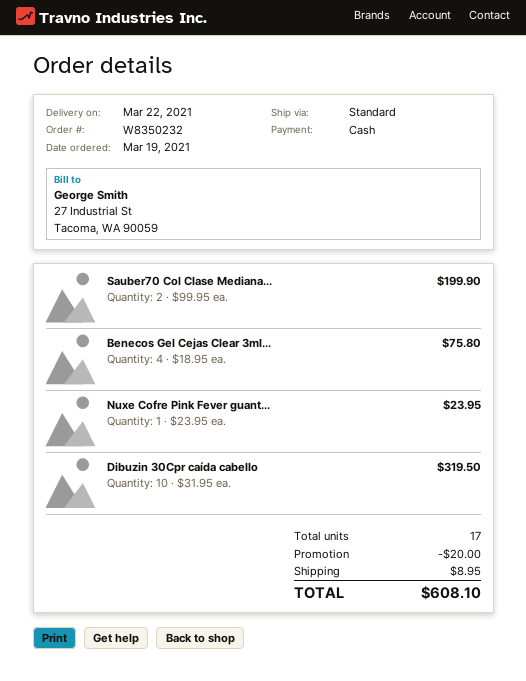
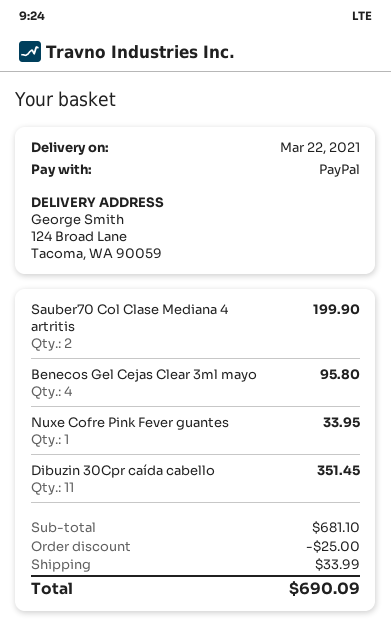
payment method: cash -> PayPal
Benecos Gel Cejas Clear 3ml...: 4 for 75.80 -> 4 for 95.80
Nuxe Cofre Pink Fever guant...: 1 for 23.95 -> 1 for 33.95
Dibuzin 30Cpr caída cabello: 10 for 319.50 -> 11 for 351.45
discount: 20.00 -> 25.00
shipping: 8.95 -> 33.99
total: 608.10 -> 690.09

